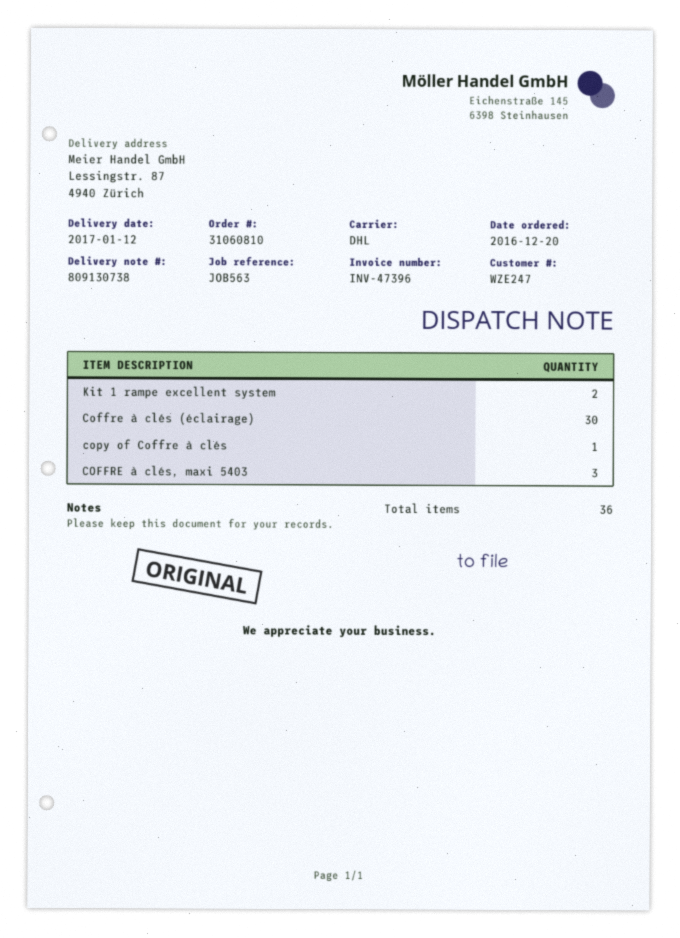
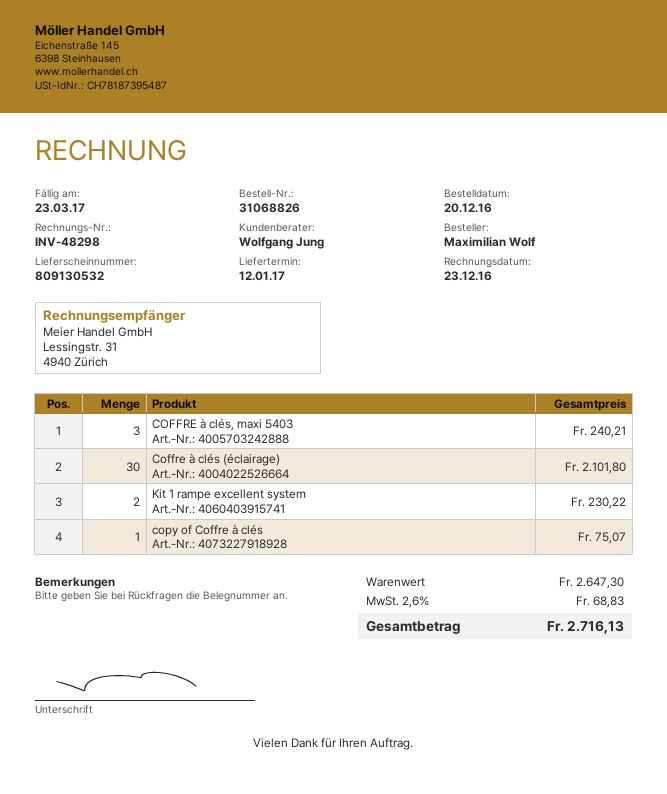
order number: 31060810 -> 31068826
delivery note number: 809130738 -> 809130532
invoice number: INV-47396 -> INV-48298

